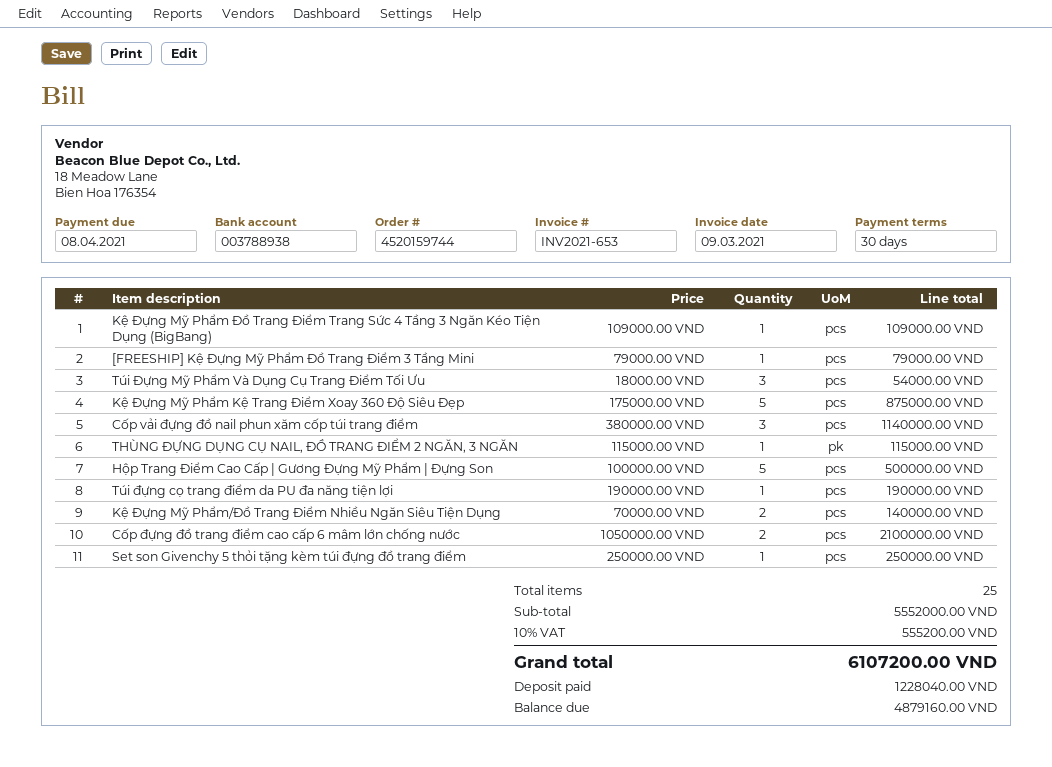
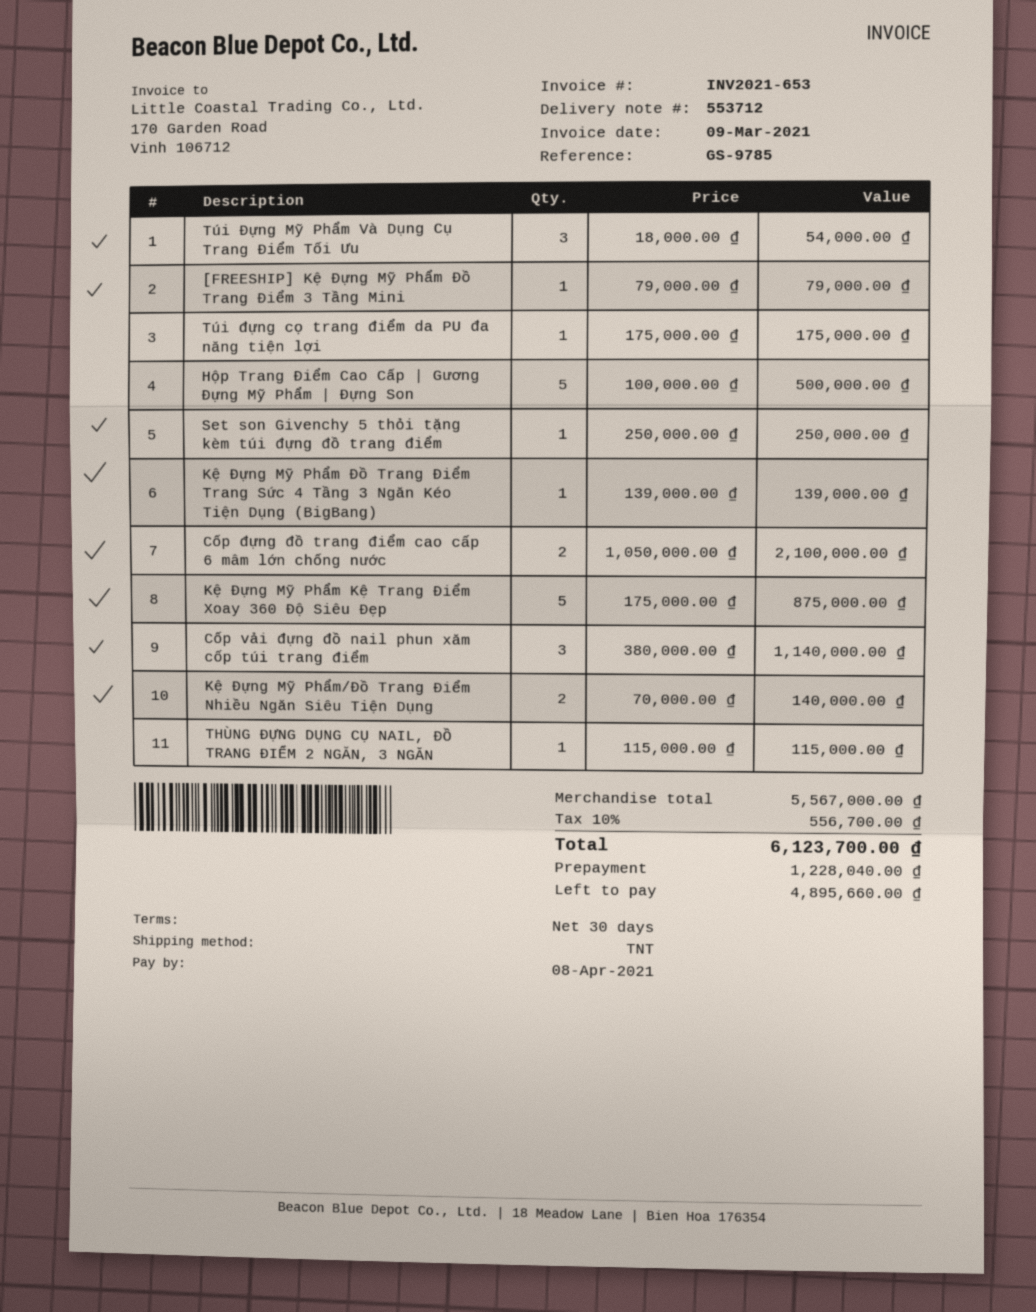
Kệ Đựng Mỹ Phẩm Đồ Trang Điểm Trang Sức 4 Tầng 3 Ngăn Kéo Tiện Dụng (BigBang): 1 x 109000.00 = 109000.00 -> 1 x 139000.00 = 139000.00
Túi đựng cọ trang điểm da PU đa năng tiện lợi: 1 x 190000.00 = 190000.00 -> 1 x 175000.00 = 175000.00
subtotal: 5552000.00 -> 5567000.00
tax: 10% = 555200.00 -> 10% = 556700.00
total: 6107200.00 -> 6123700.00
balance: 4879160.00 -> 4895660.00

